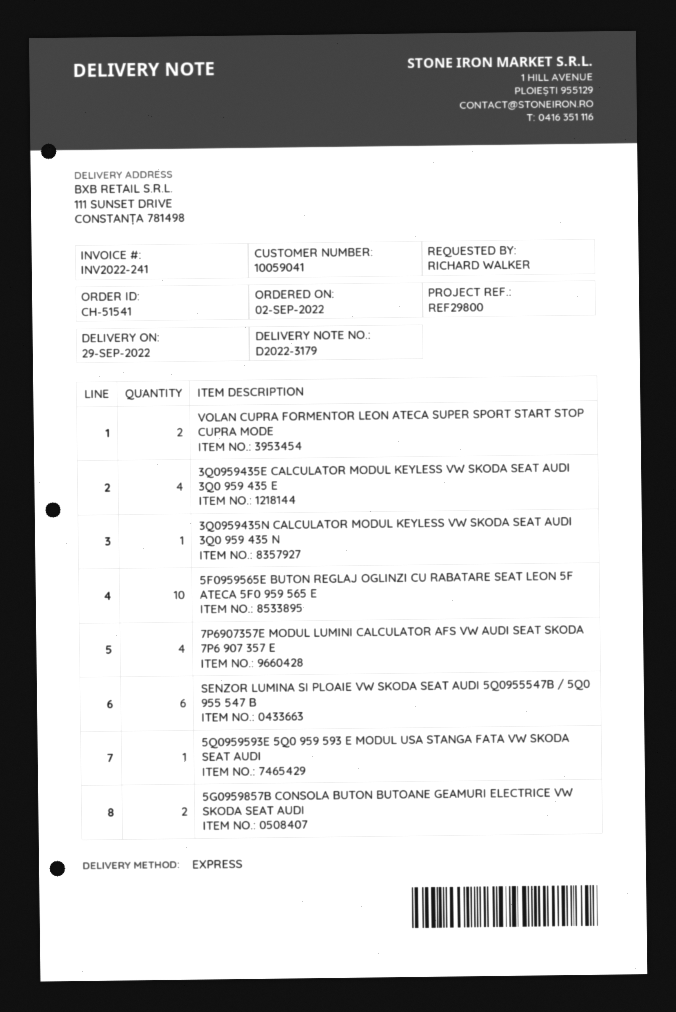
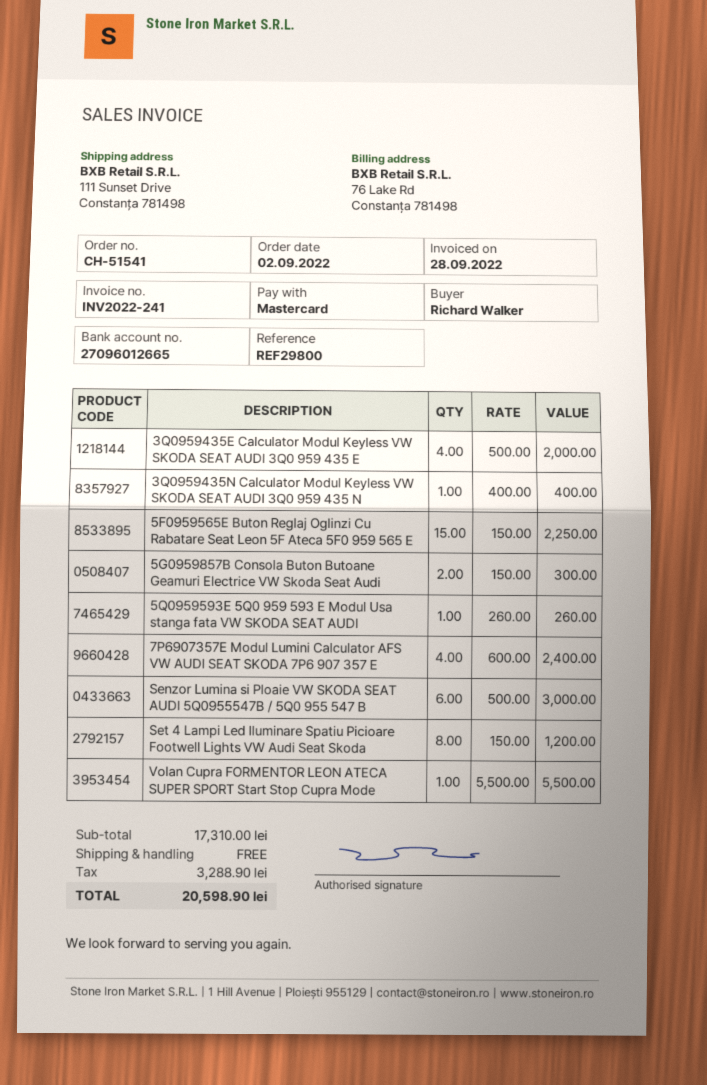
VOLAN CUPRA FORMENTOR LEON ATECA SUPER SPORT START STOP CUPRA MODE: 2 -> 1
5F0959565E BUTON REGLAJ OGLINZI CU RABATARE SEAT LEON 5F ATECA 5F0 959 565 E: 10 -> 15
Set 4 Lampi Led Iluminare Spatiu Picioare Footwell Lights VW Audi Seat Skoda: none -> 8

